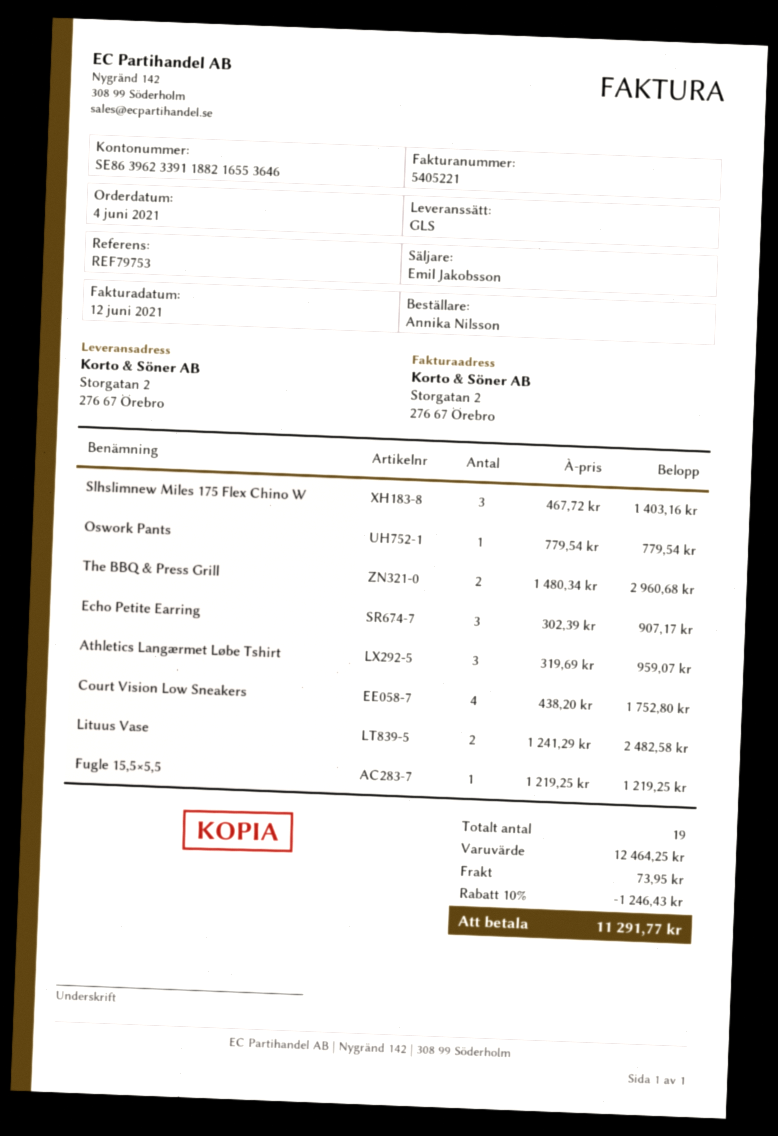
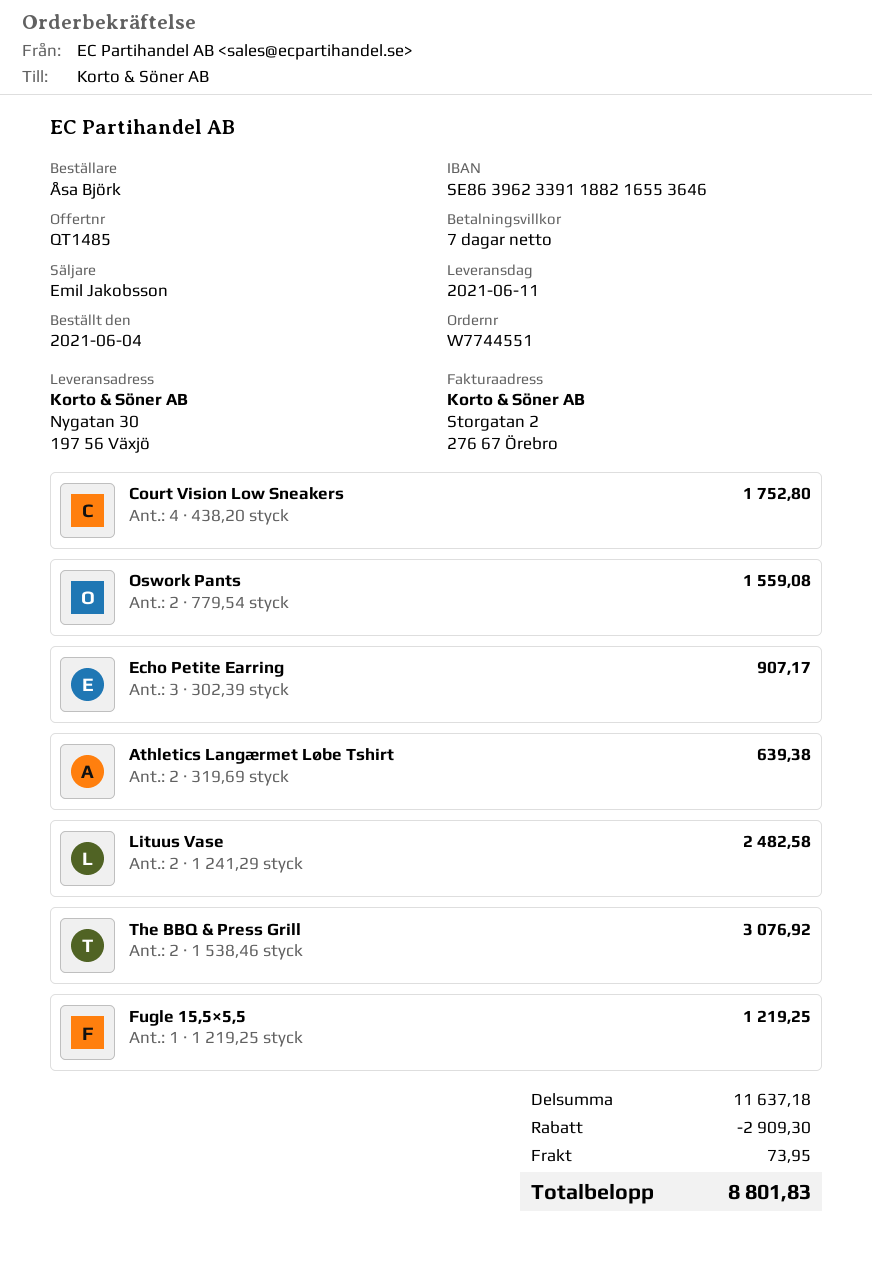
ordered by: Annika Nilsson -> Åsa Björk
ship to: Storgatan 2, 276 67 Örebro -> Nygatan 30, 197 56 Växjö
Slhslimnew Miles 175 Flex Chino W: 3 x 467.72 = 1403.16 -> none
Oswork Pants: 1 x 779.54 = 779.54 -> 2 x 779.54 = 1559.08
The BBQ & Press Grill: 2 x 1480.34 = 2960.68 -> 2 x 1538.46 = 3076.92
Athletics Langærmet Løbe Tshirt: 3 x 319.69 = 959.07 -> 2 x 319.69 = 639.38
subtotal: 12464.25 -> 11637.18
discount: 1246.43 -> 2909.30
total: 11291.77 -> 8801.83

